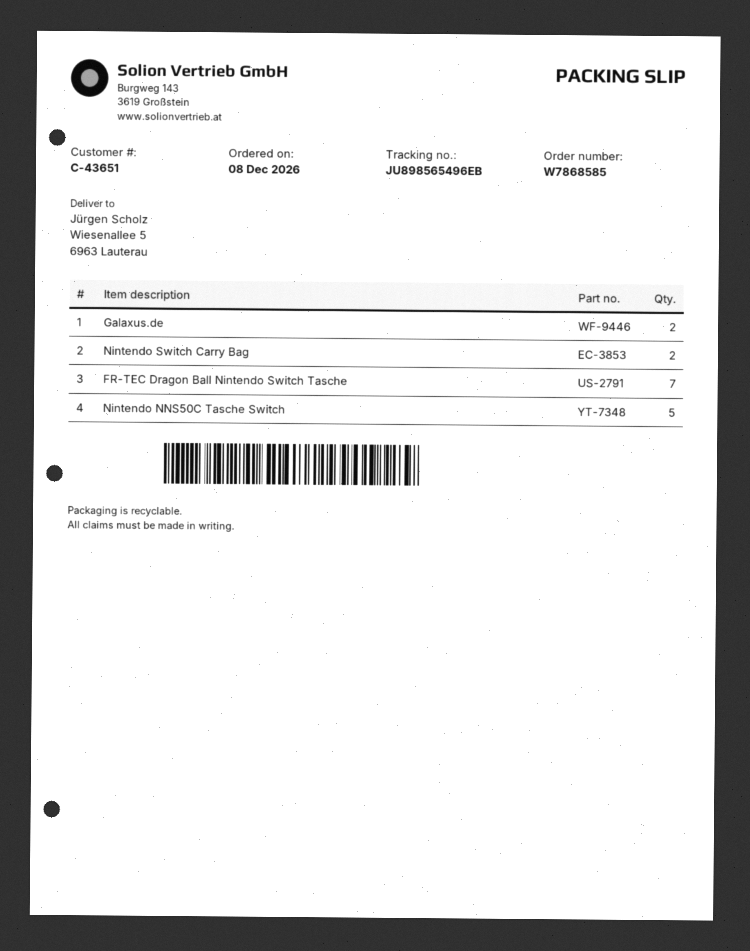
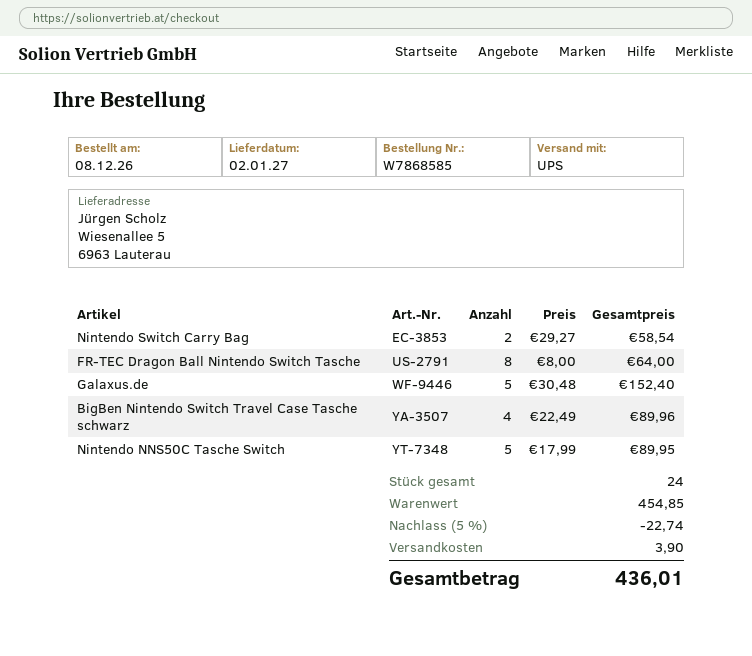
Galaxus.de: 2 -> 5
FR-TEC Dragon Ball Nintendo Switch Tasche: 7 -> 8
BigBen Nintendo Switch Travel Case Tasche schwarz: none -> 4

